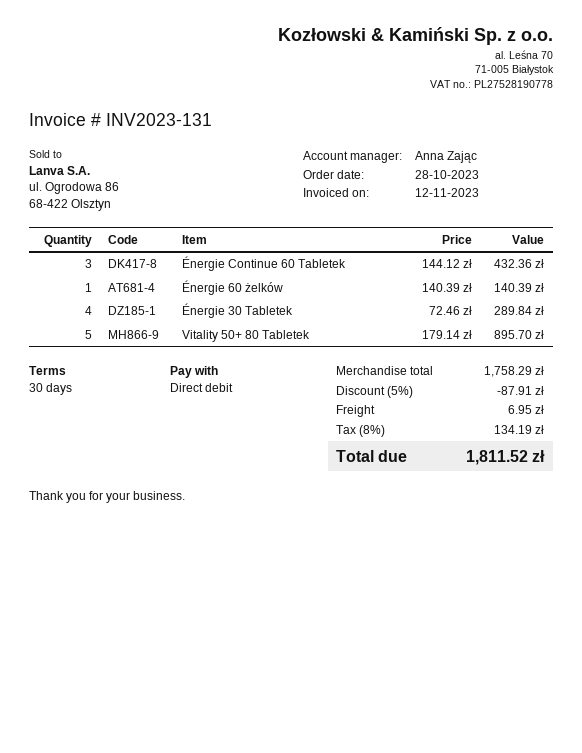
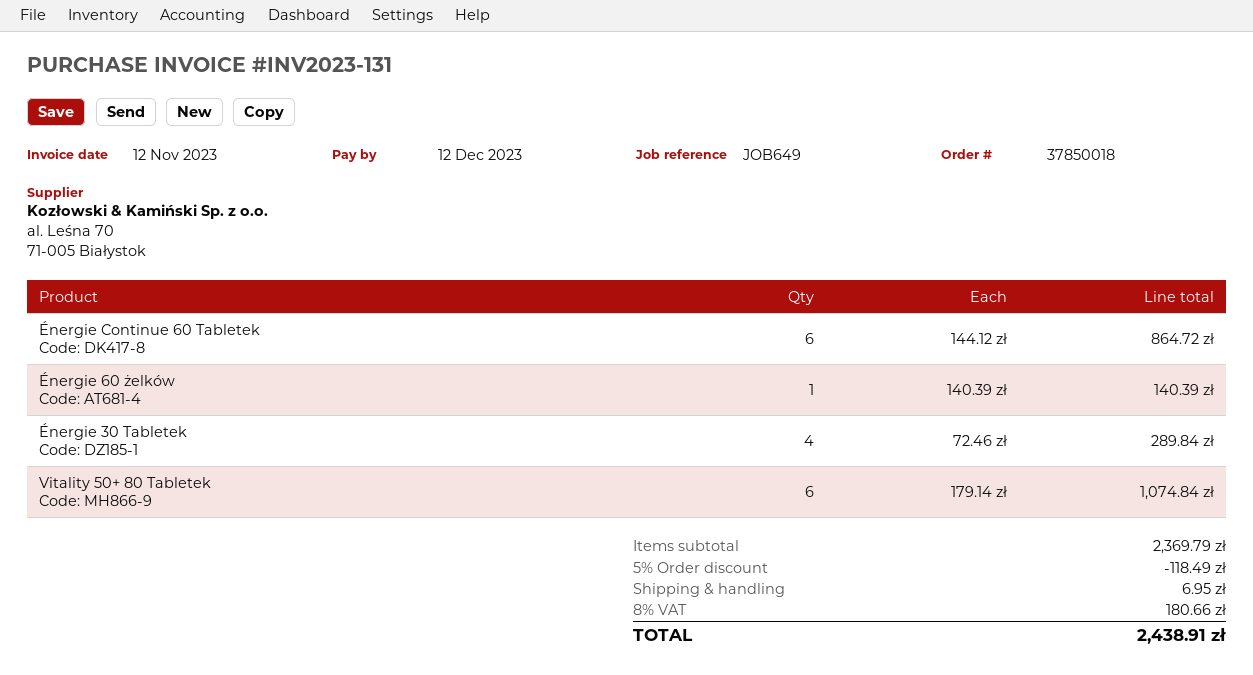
Énergie Continue 60 Tabletek: 3 x 144.12 = 432.36 -> 6 x 144.12 = 864.72
Vitality 50+ 80 Tabletek: 5 x 179.14 = 895.70 -> 6 x 179.14 = 1074.84
subtotal: 1758.29 -> 2369.79
discount: 5% = 87.91 -> 5% = 118.49
tax: 8% = 134.19 -> 8% = 180.66
total: 1811.52 -> 2438.91

